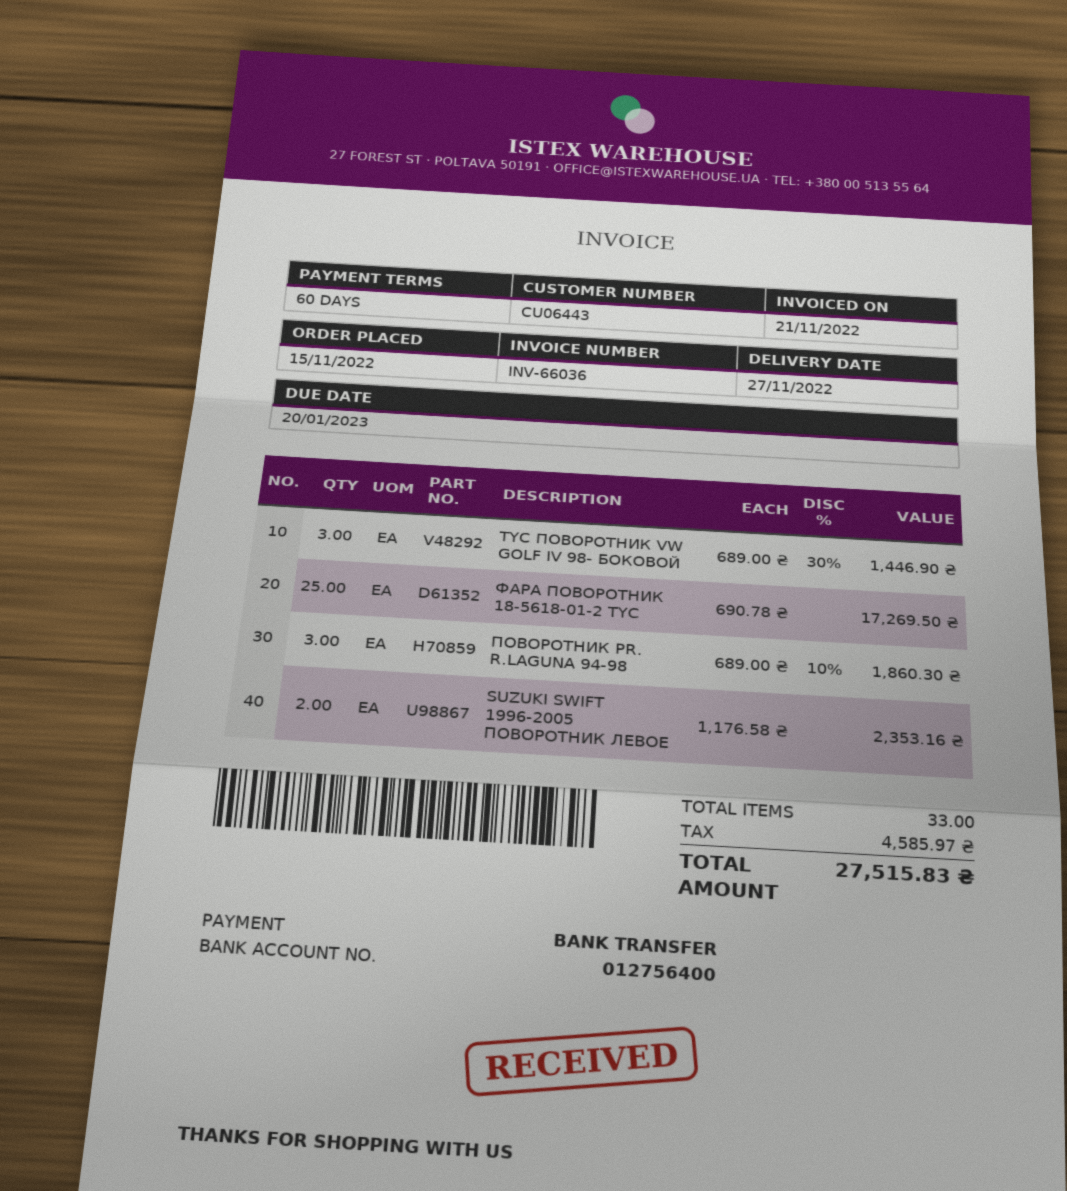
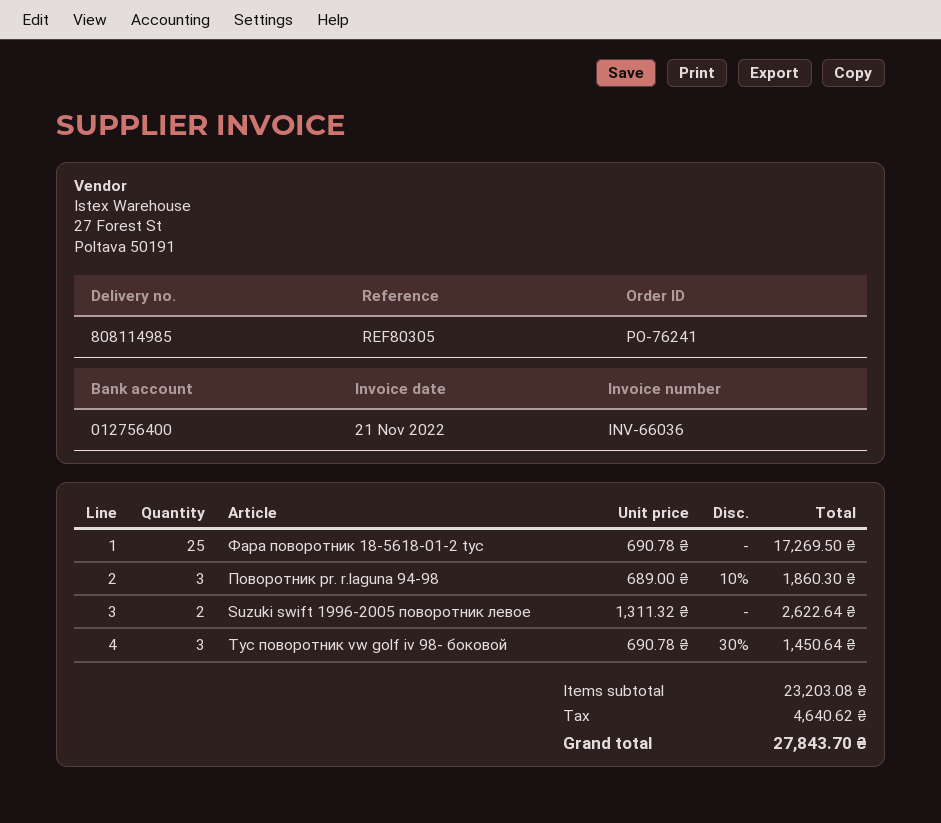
TYC ПОВОРОТНИК VW GOLF IV 98- БОКОВОЙ: 3 x 689.00 - 30% = 1446.90 -> 3 x 690.78 - 30% = 1450.64
SUZUKI SWIFT 1996-2005 ПОВОРОТНИК ЛЕВОЕ: 2 x 1176.58 = 2353.16 -> 2 x 1311.32 = 2622.64
tax: 4585.97 -> 4640.62
total: 27515.83 -> 27843.70

